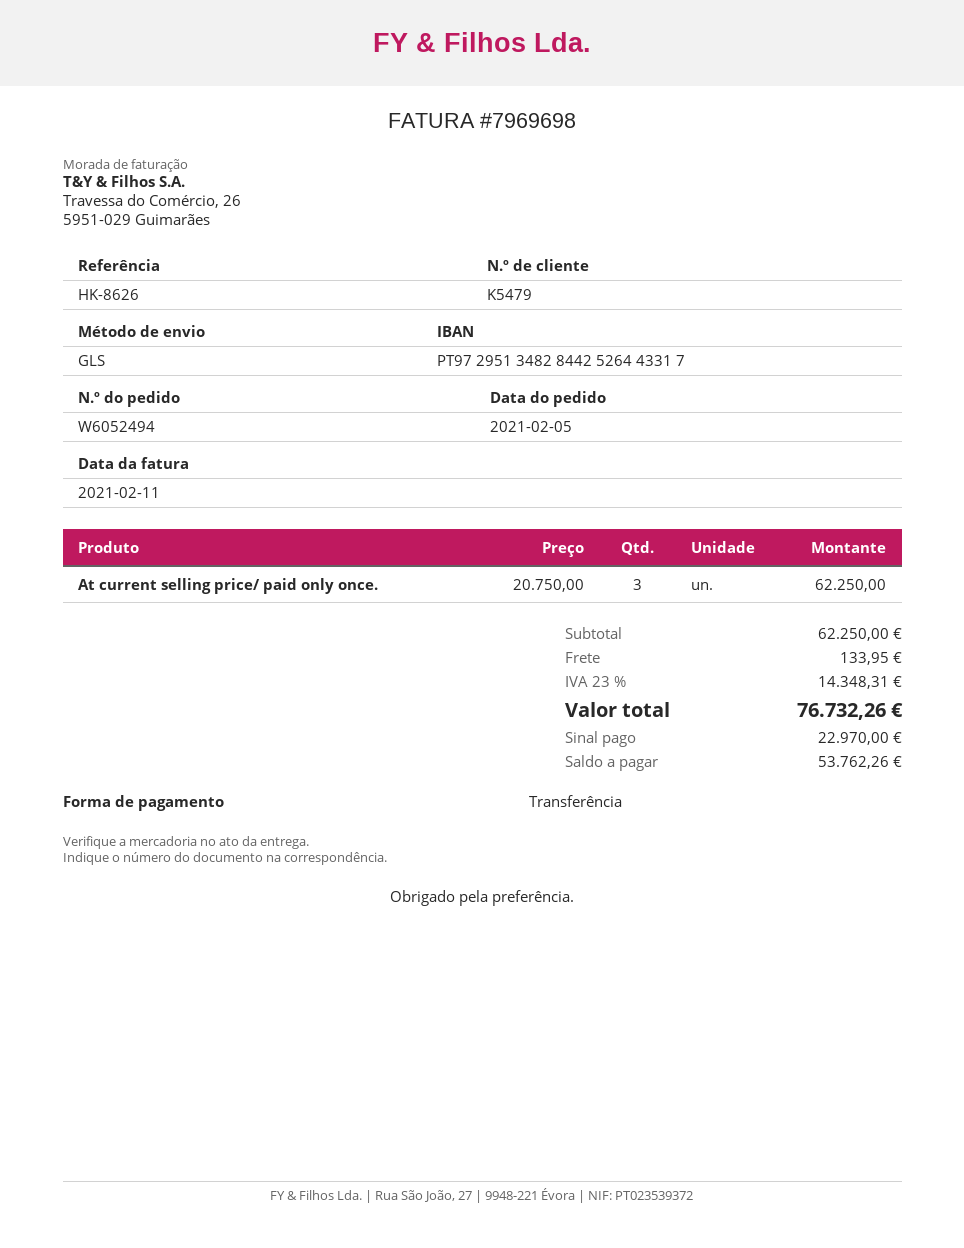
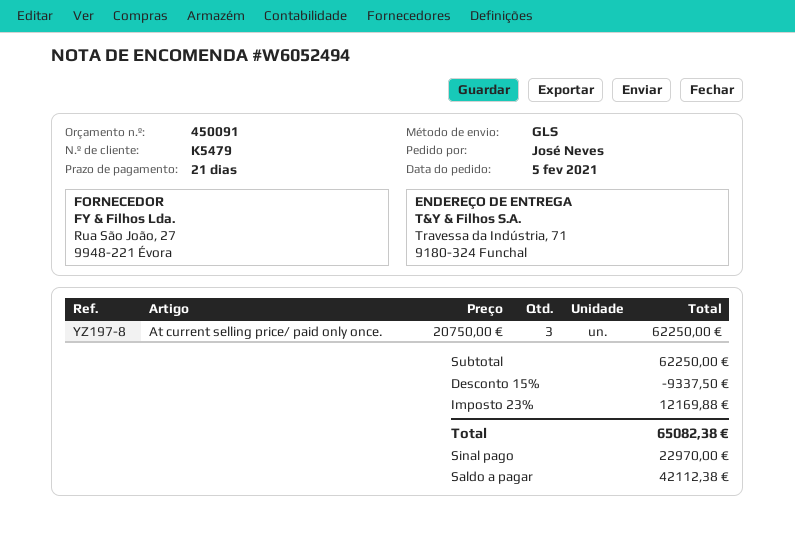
discount: none -> 15% = 9337.50
shipping: 133.95 -> none
tax: 23% = 14348.31 -> 23% = 12169.88
total: 76732.26 -> 65082.38
balance: 53762.26 -> 42112.38

